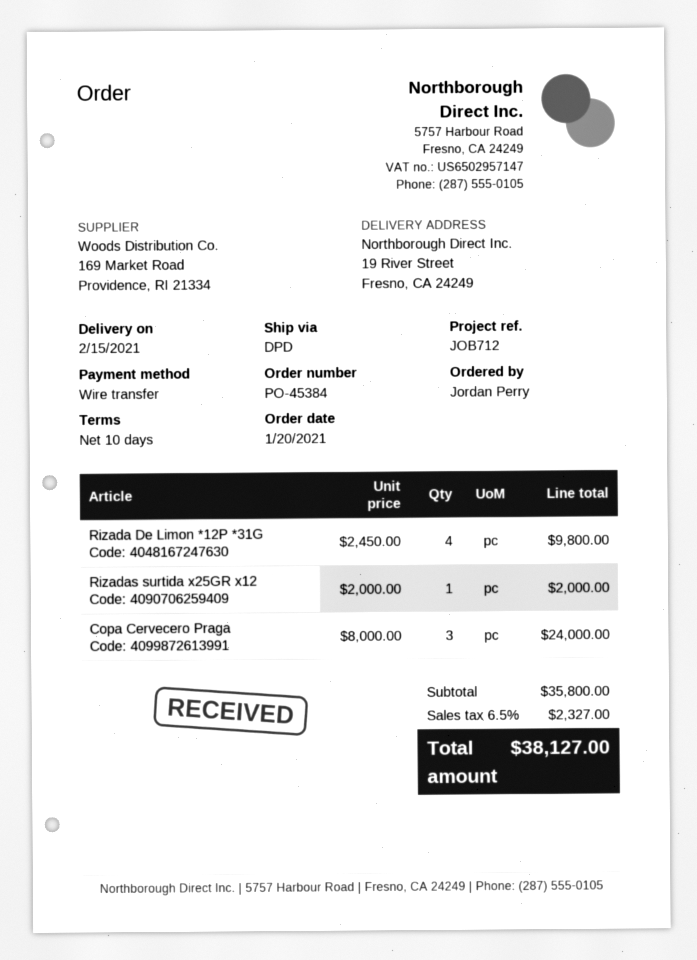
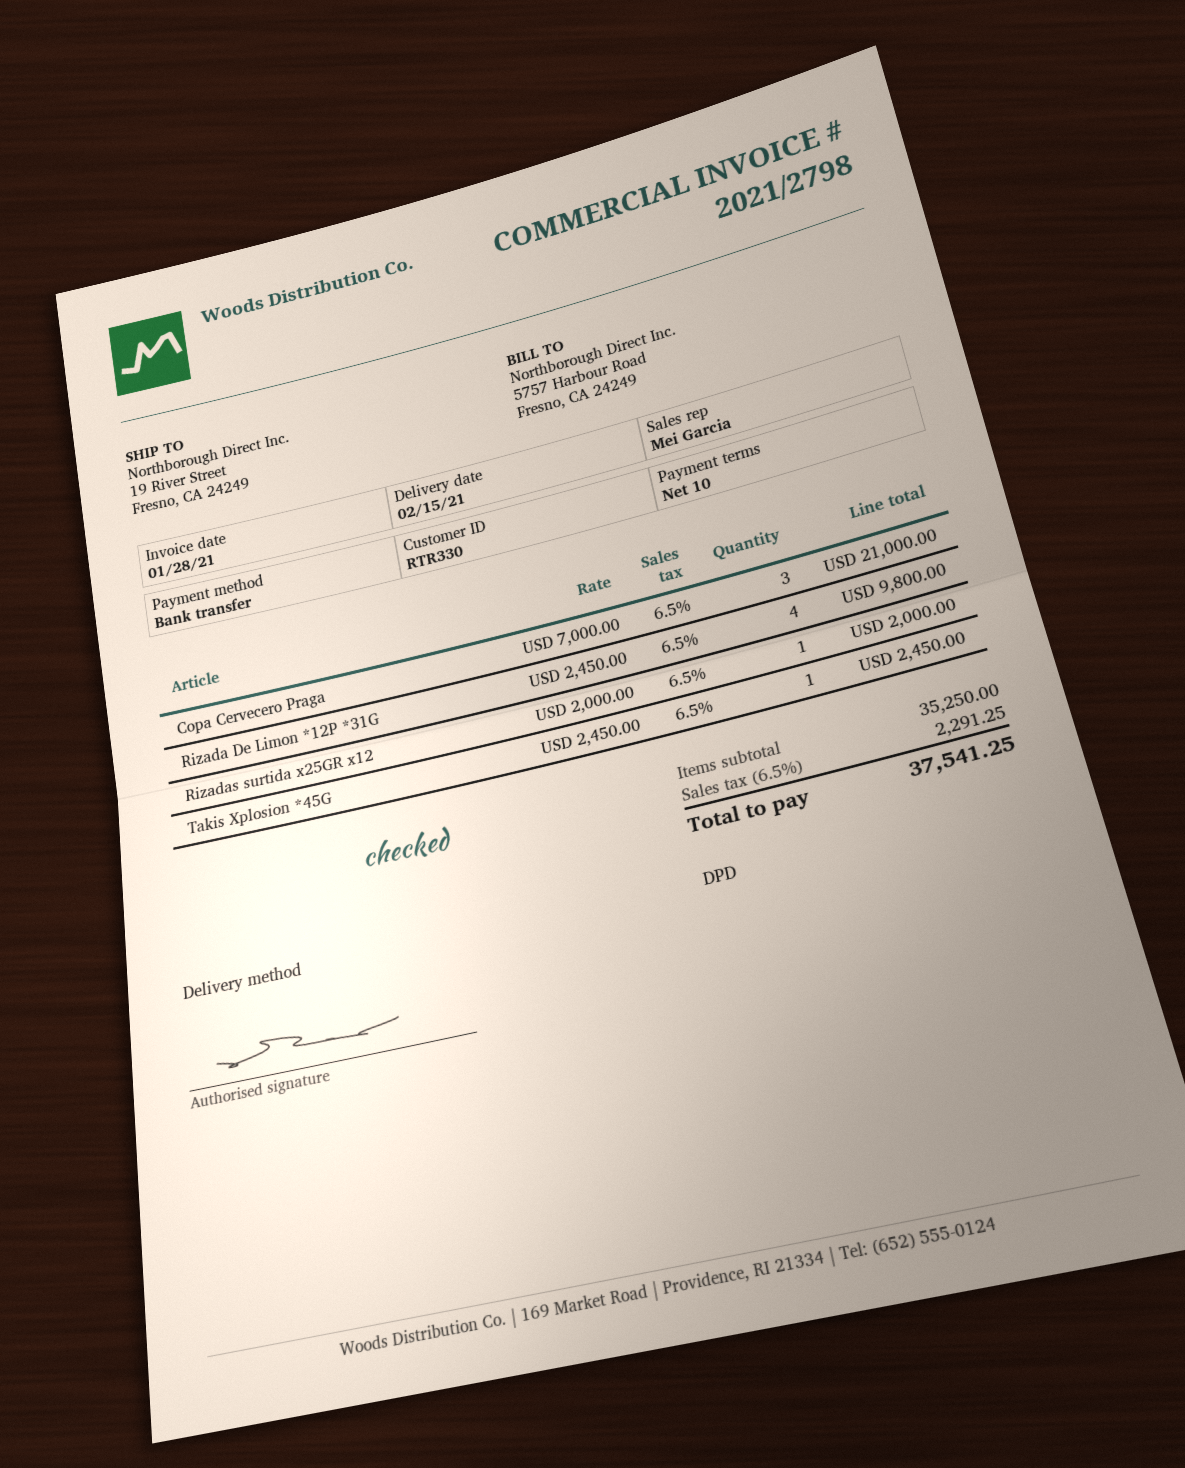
Copa Cervecero Praga: 3 x 8000.00 = 24000.00 -> 3 x 7000.00 = 21000.00
Takis Xplosion *45G: none -> 1 x 2450.00 = 2450.00
subtotal: 35800.00 -> 35250.00
tax: 6.5% = 2327.00 -> 6.5% = 2291.25
total: 38127.00 -> 37541.25

